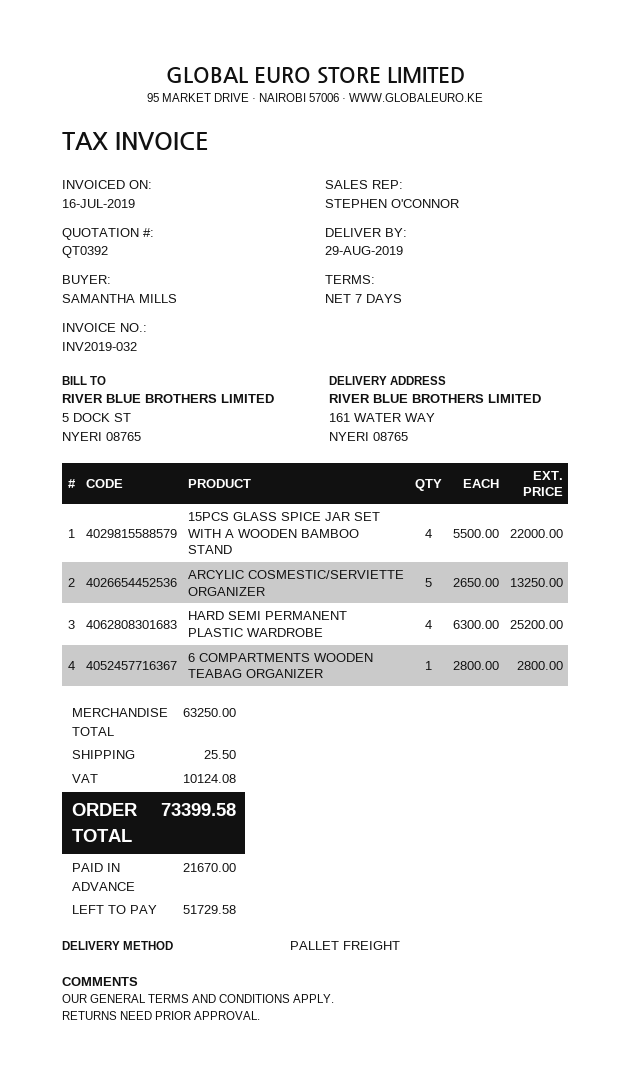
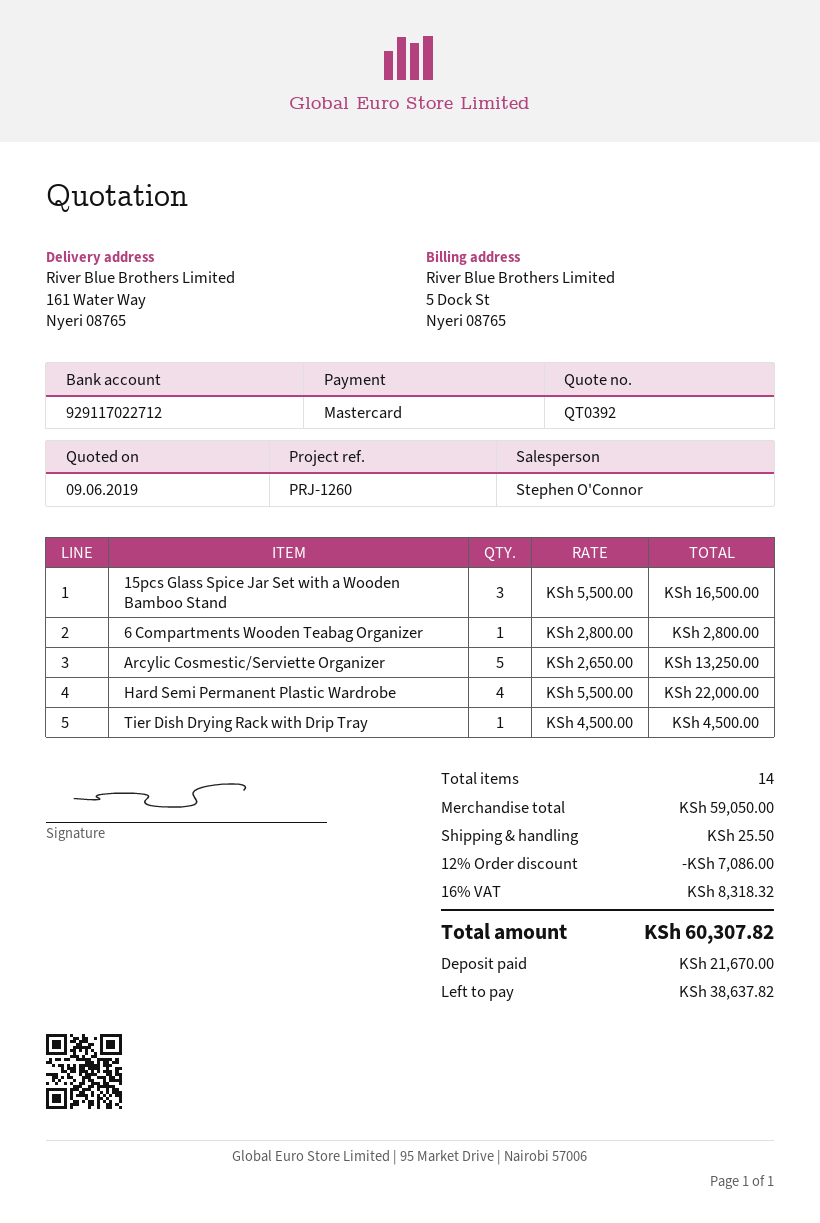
15PCS GLASS SPICE JAR SET WITH A WOODEN BAMBOO STAND: 4 x 5500.00 = 22000.00 -> 3 x 5500.00 = 16500.00
HARD SEMI PERMANENT PLASTIC WARDROBE: 4 x 6300.00 = 25200.00 -> 4 x 5500.00 = 22000.00
Tier Dish Drying Rack with Drip Tray: none -> 1 x 4500.00 = 4500.00
subtotal: 63250.00 -> 59050.00
discount: none -> 12% = 7086.00
tax: 10124.08 -> 8318.32
total: 73399.58 -> 60307.82
balance: 51729.58 -> 38637.82

